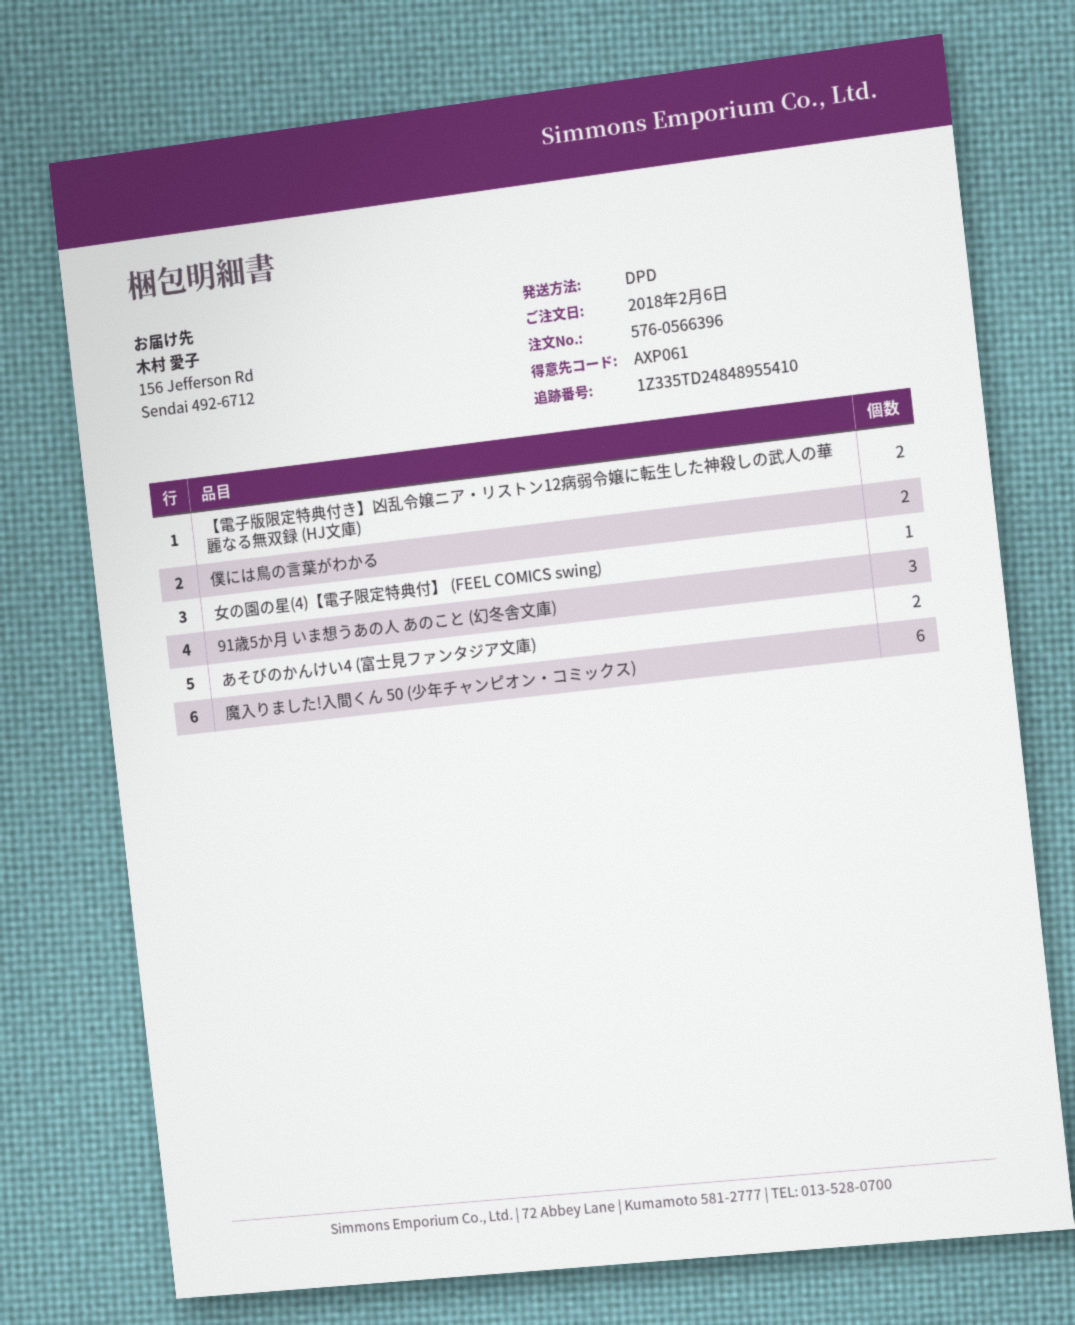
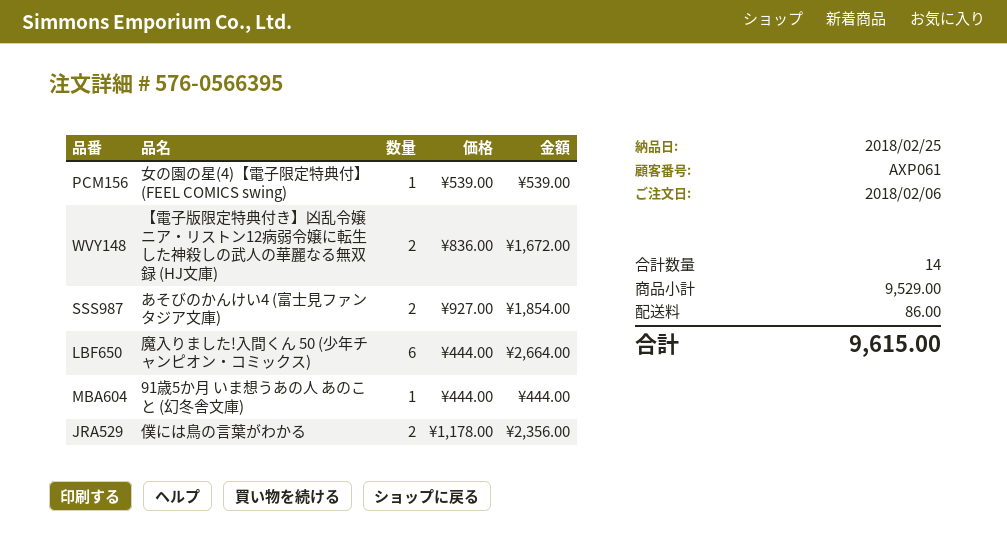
order number: 576-0566396 -> 576-0566395
91歳5か月 いま想うあの人 あのこと (幻冬舎文庫): 3 -> 1

